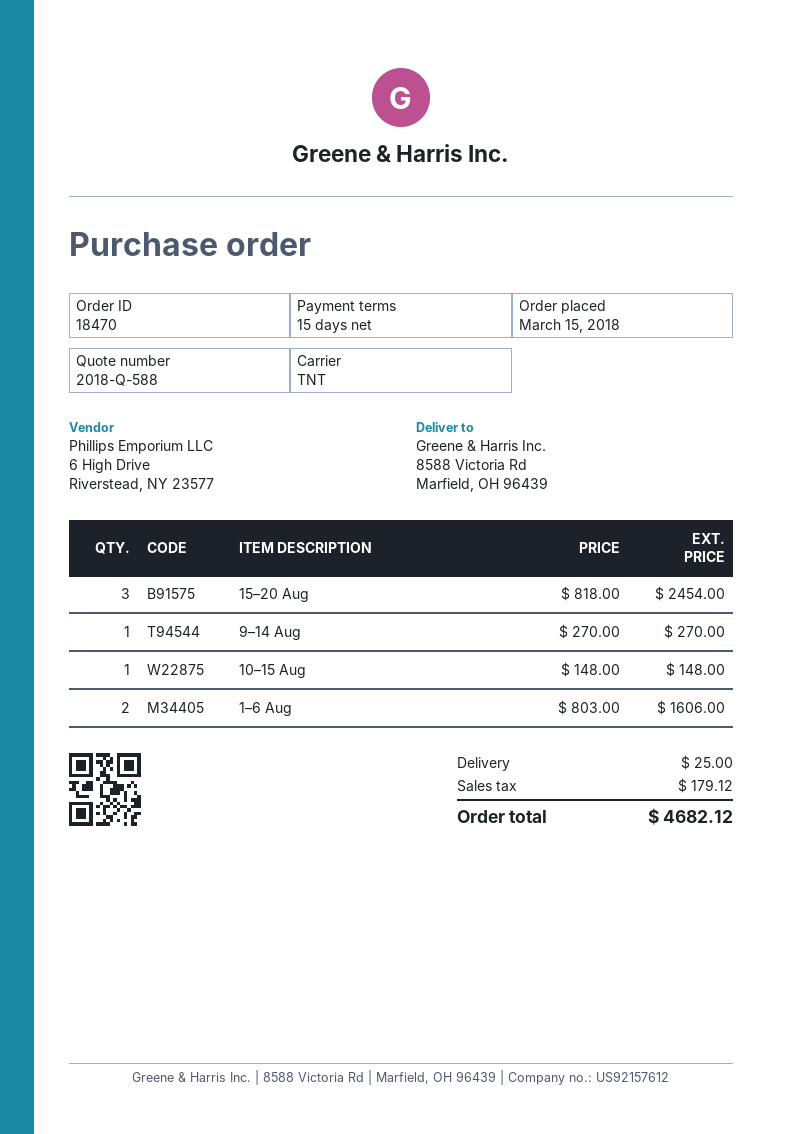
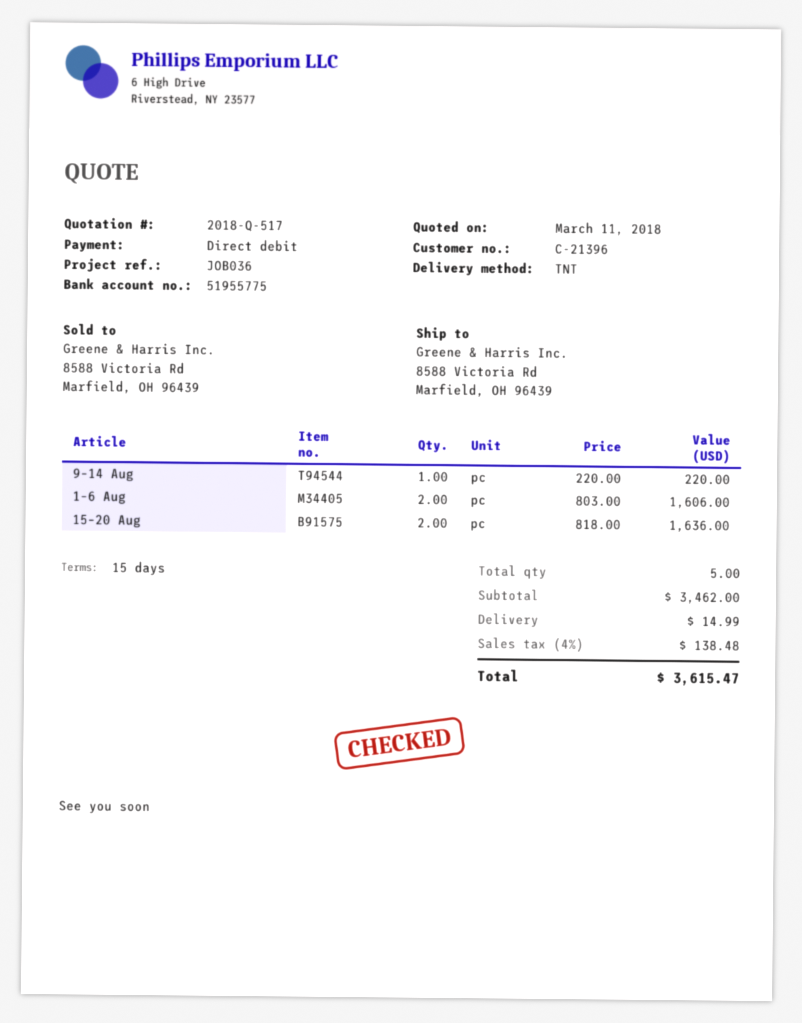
quote number: 2018-Q-588 -> 2018-Q-517
15–20 Aug: 3 x 818.00 = 2454.00 -> 2 x 818.00 = 1636.00
9–14 Aug: 1 x 270.00 = 270.00 -> 1 x 220.00 = 220.00
10–15 Aug: 1 x 148.00 = 148.00 -> none
shipping: 25.00 -> 14.99
tax: 179.12 -> 138.48
total: 4682.12 -> 3615.47

